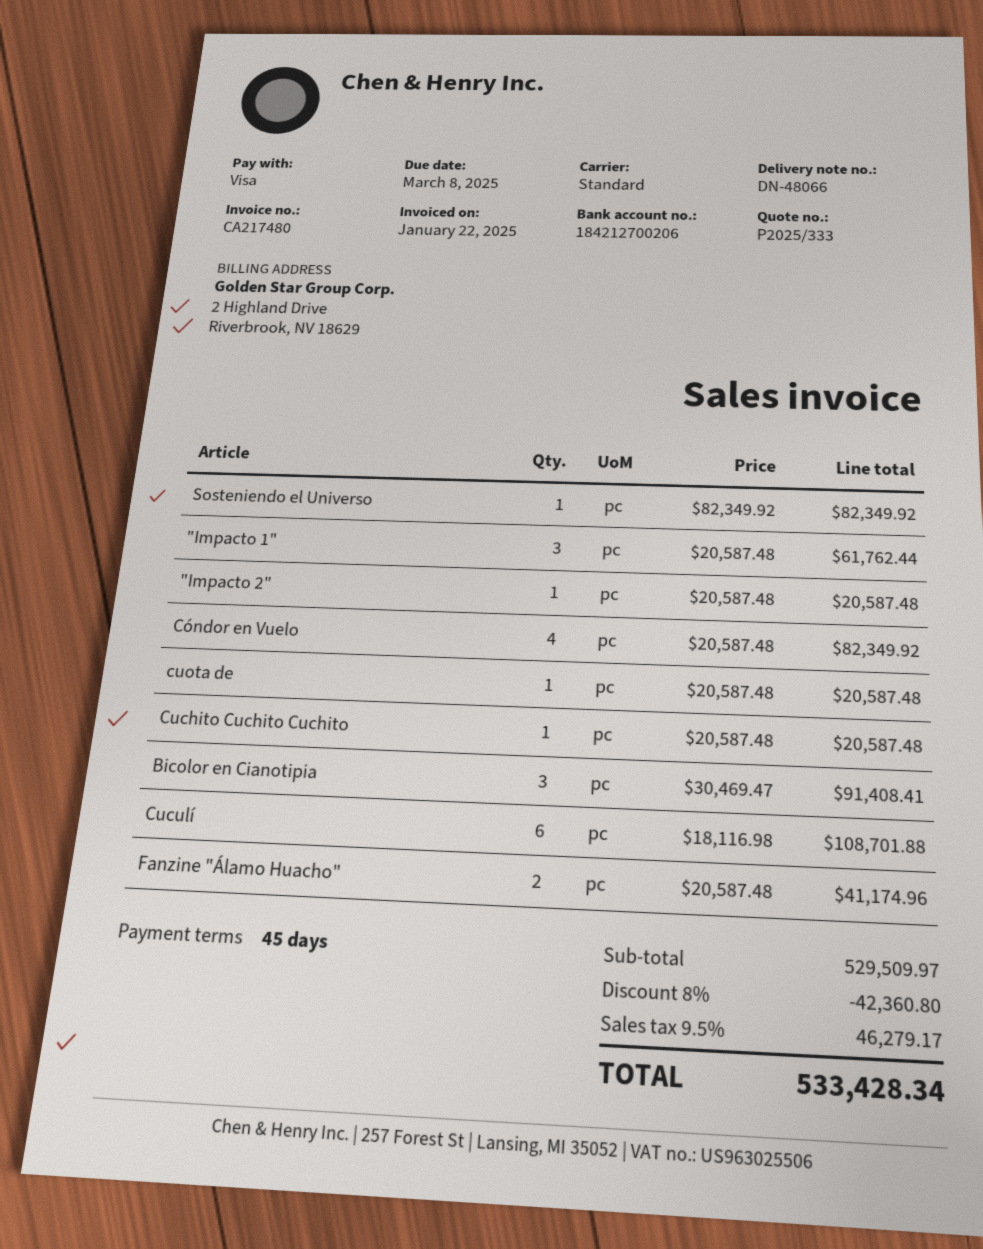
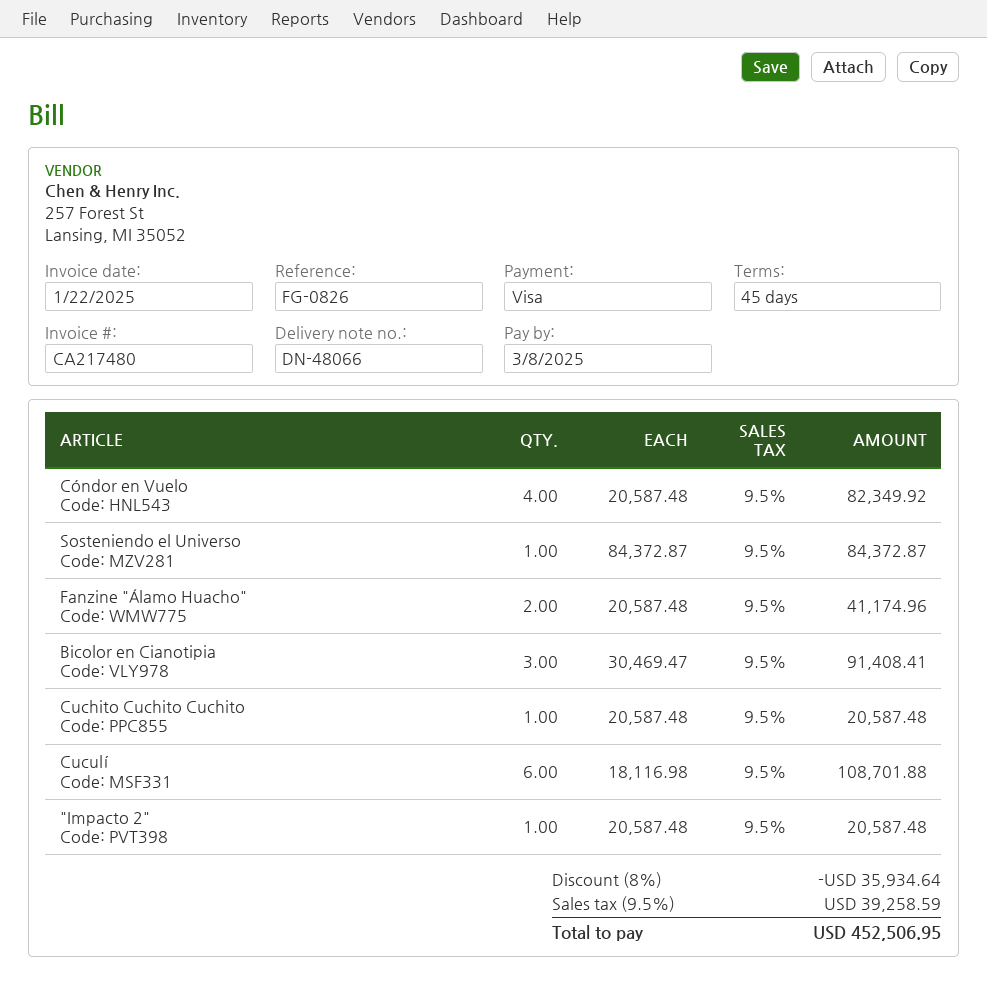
Sosteniendo el Universo: 1 x 82349.92 = 82349.92 -> 1 x 84372.87 = 84372.87
"Impacto 1": 3 x 20587.48 = 61762.44 -> none
cuota de: 1 x 20587.48 = 20587.48 -> none
discount: 8% = 42360.80 -> 8% = 35934.64
tax: 9.5% = 46279.17 -> 9.5% = 39258.59
total: 533428.34 -> 452506.95

